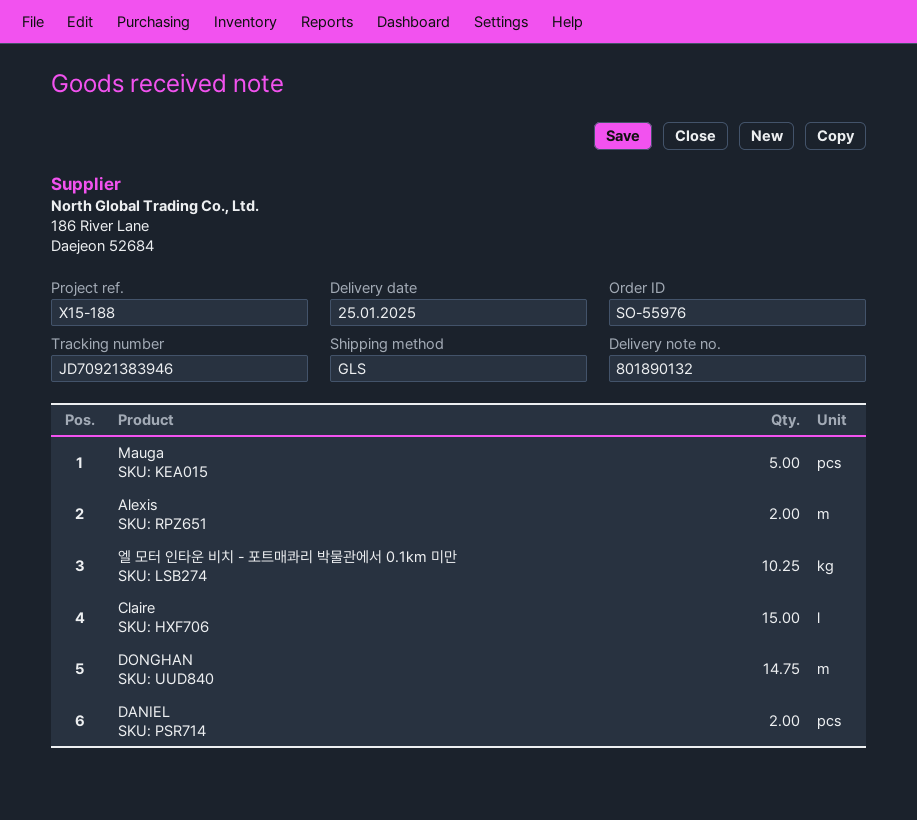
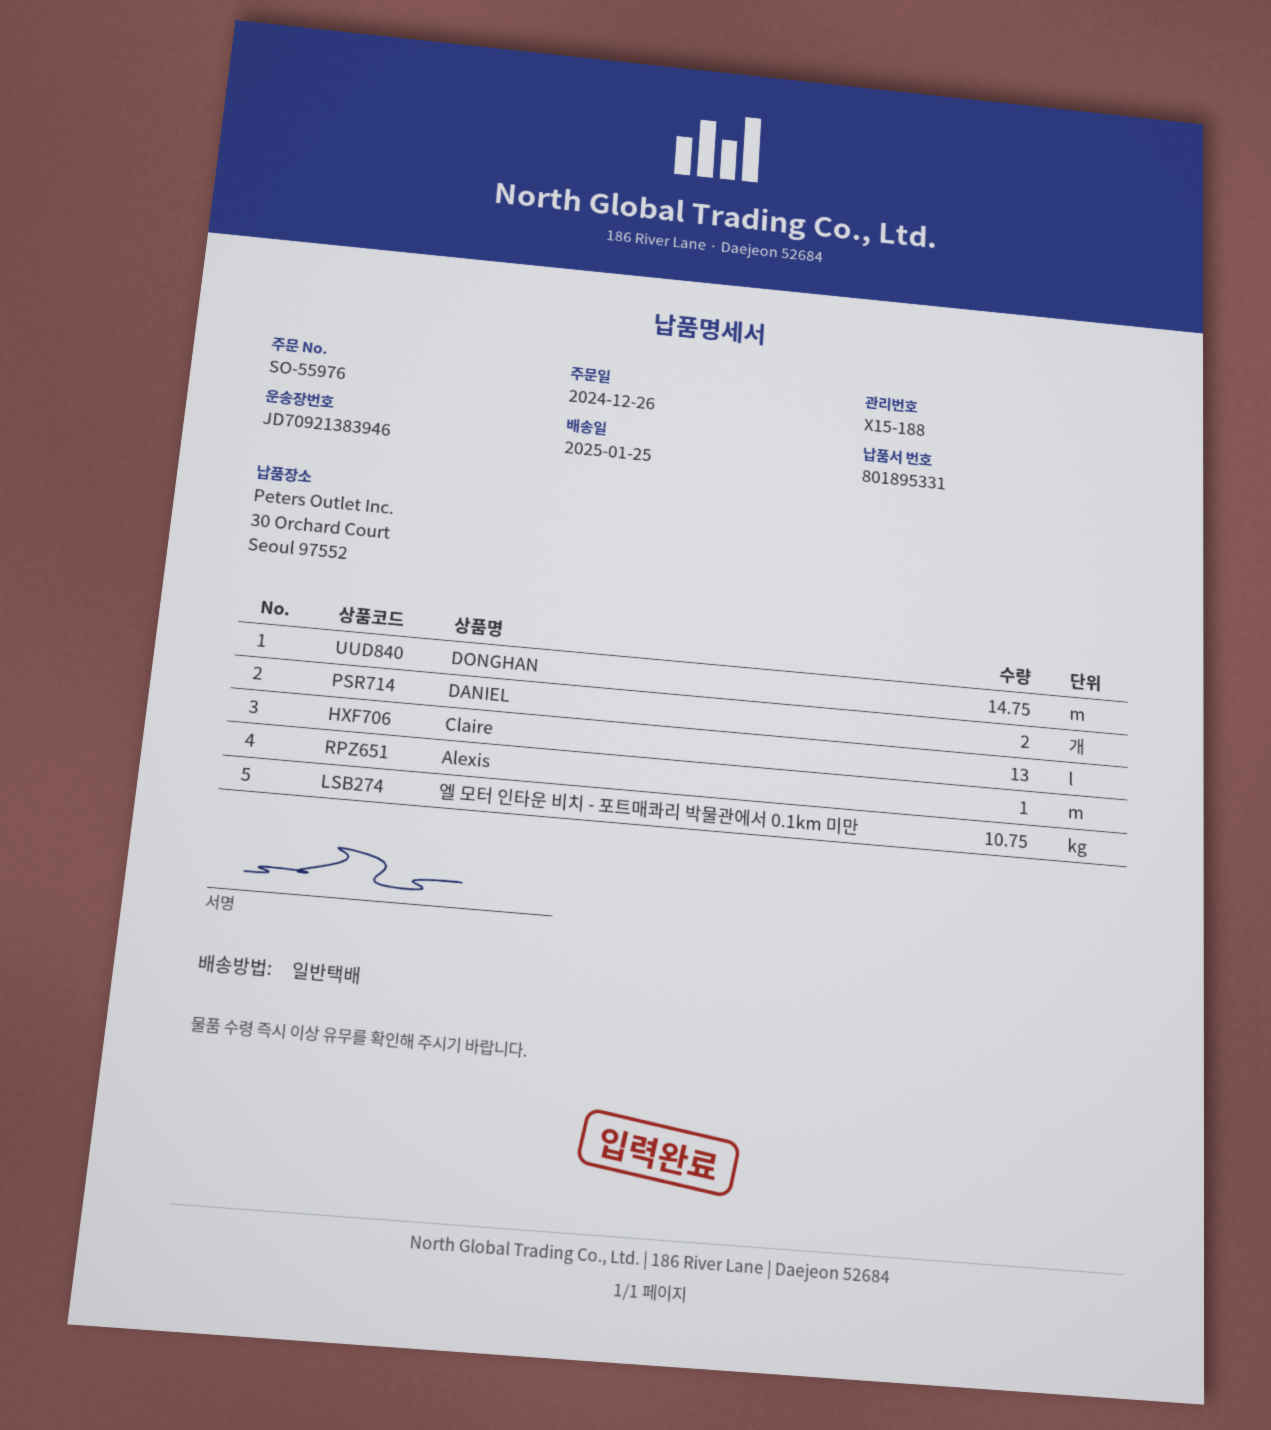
delivery note number: 801890132 -> 801895331
shipping method: GLS -> standard
Mauga: 5 -> none
Alexis: 2 -> 1
엘 모터 인타운 비치 - 포트매콰리 박물관에서 0.1km 미만: 10.25 -> 10.75
Claire: 15 -> 13

